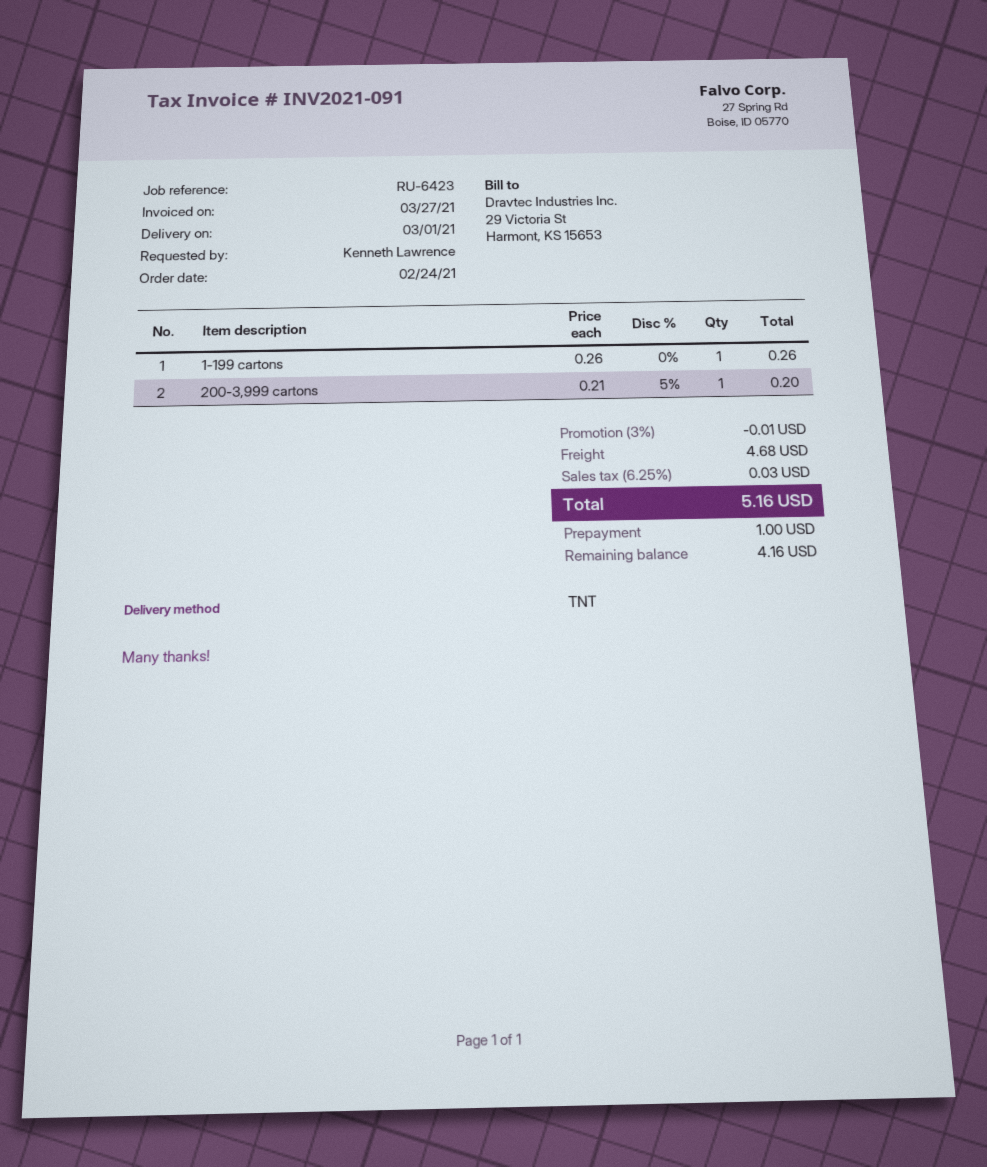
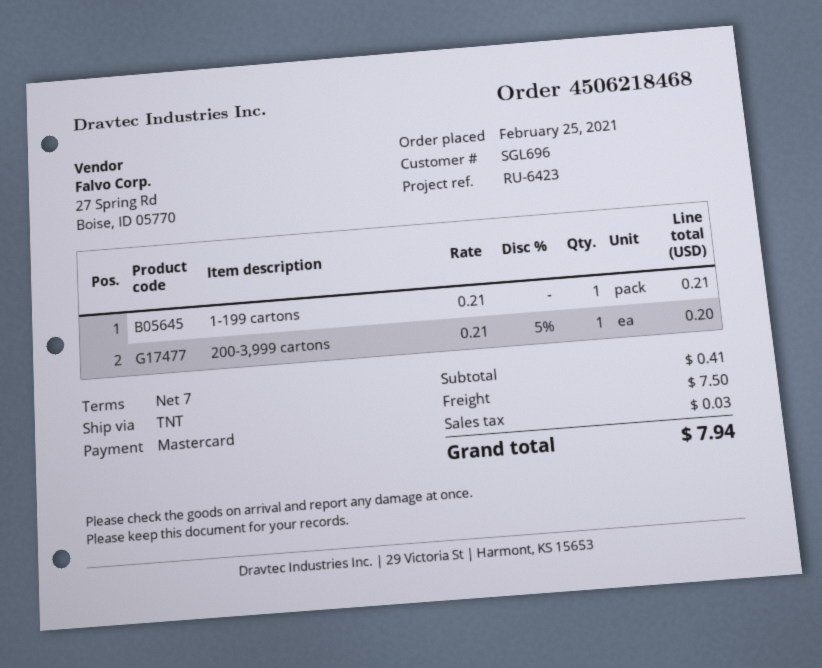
order date: 2021-02-24 -> 2021-02-25
1-199 cartons: 1 x 0.26 = 0.26 -> 1 x 0.21 = 0.21
discount: 3% = 0.01 -> none
shipping: 4.68 -> 7.50
total: 5.16 -> 7.94

